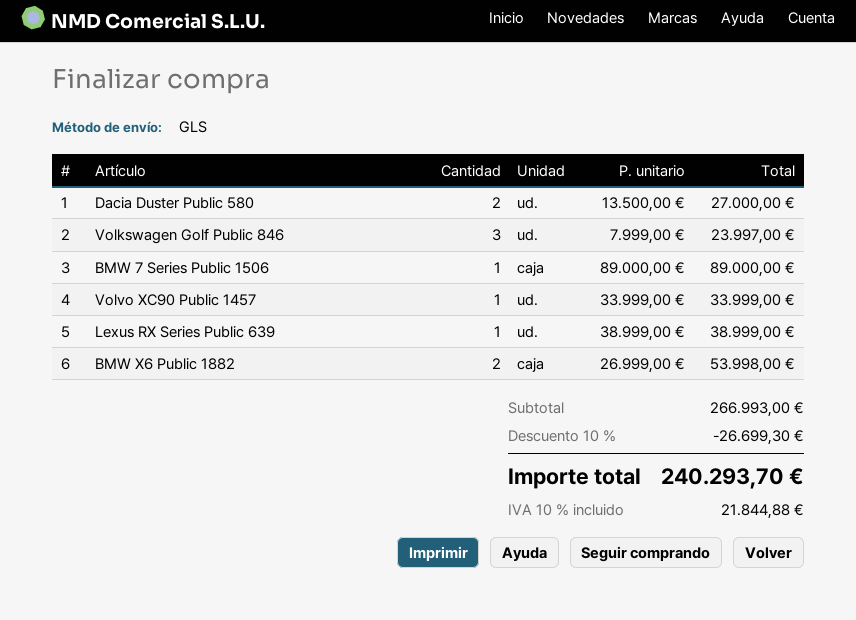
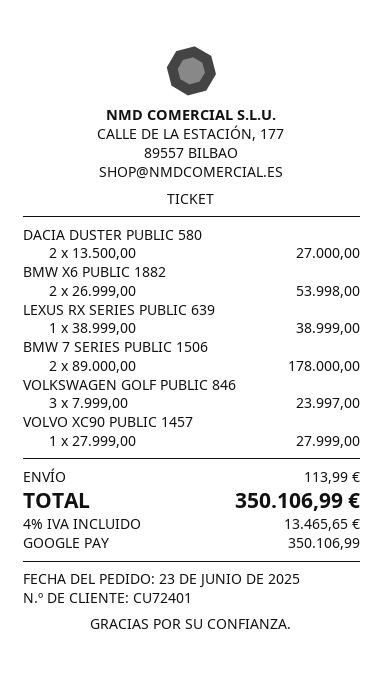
BMW 7 Series Public 1506: 1 x 89000.00 = 89000.00 -> 2 x 89000.00 = 178000.00
Volvo XC90 Public 1457: 1 x 33999.00 = 33999.00 -> 1 x 27999.00 = 27999.00
discount: 10% = 26699.30 -> none
shipping: none -> 113.99
tax: 10% = 21844.88 -> 4% = 13465.65
total: 240293.70 -> 350106.99

